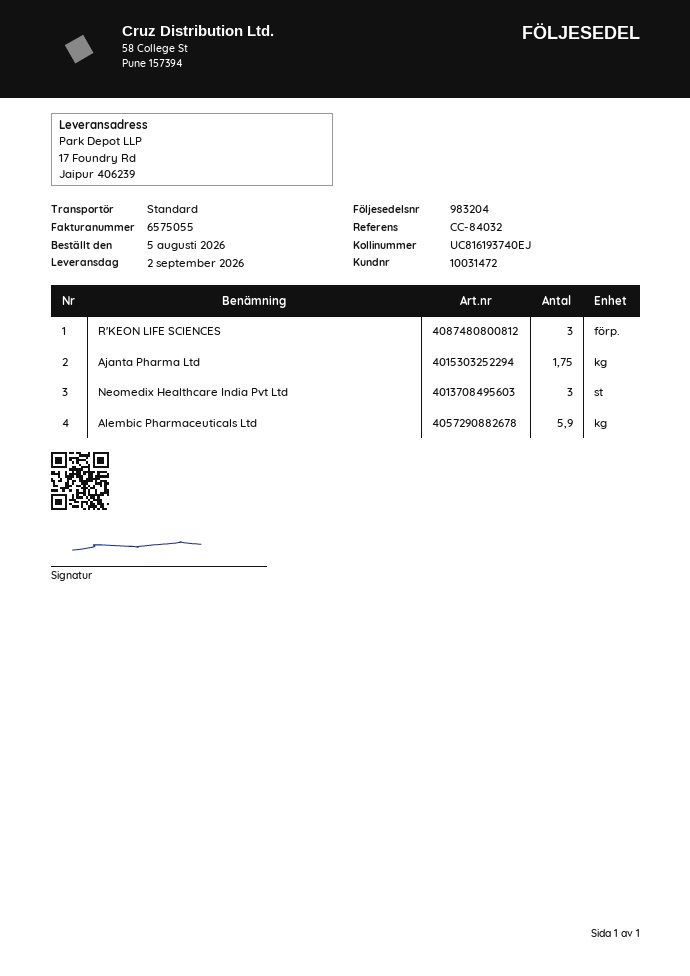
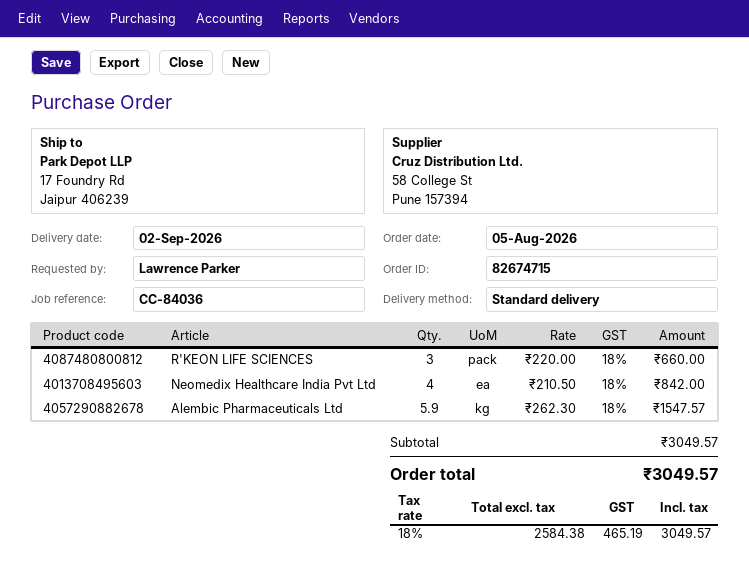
reference: CC-84032 -> CC-84036
Ajanta Pharma Ltd: 1.75 -> none
Neomedix Healthcare India Pvt Ltd: 3 -> 4

